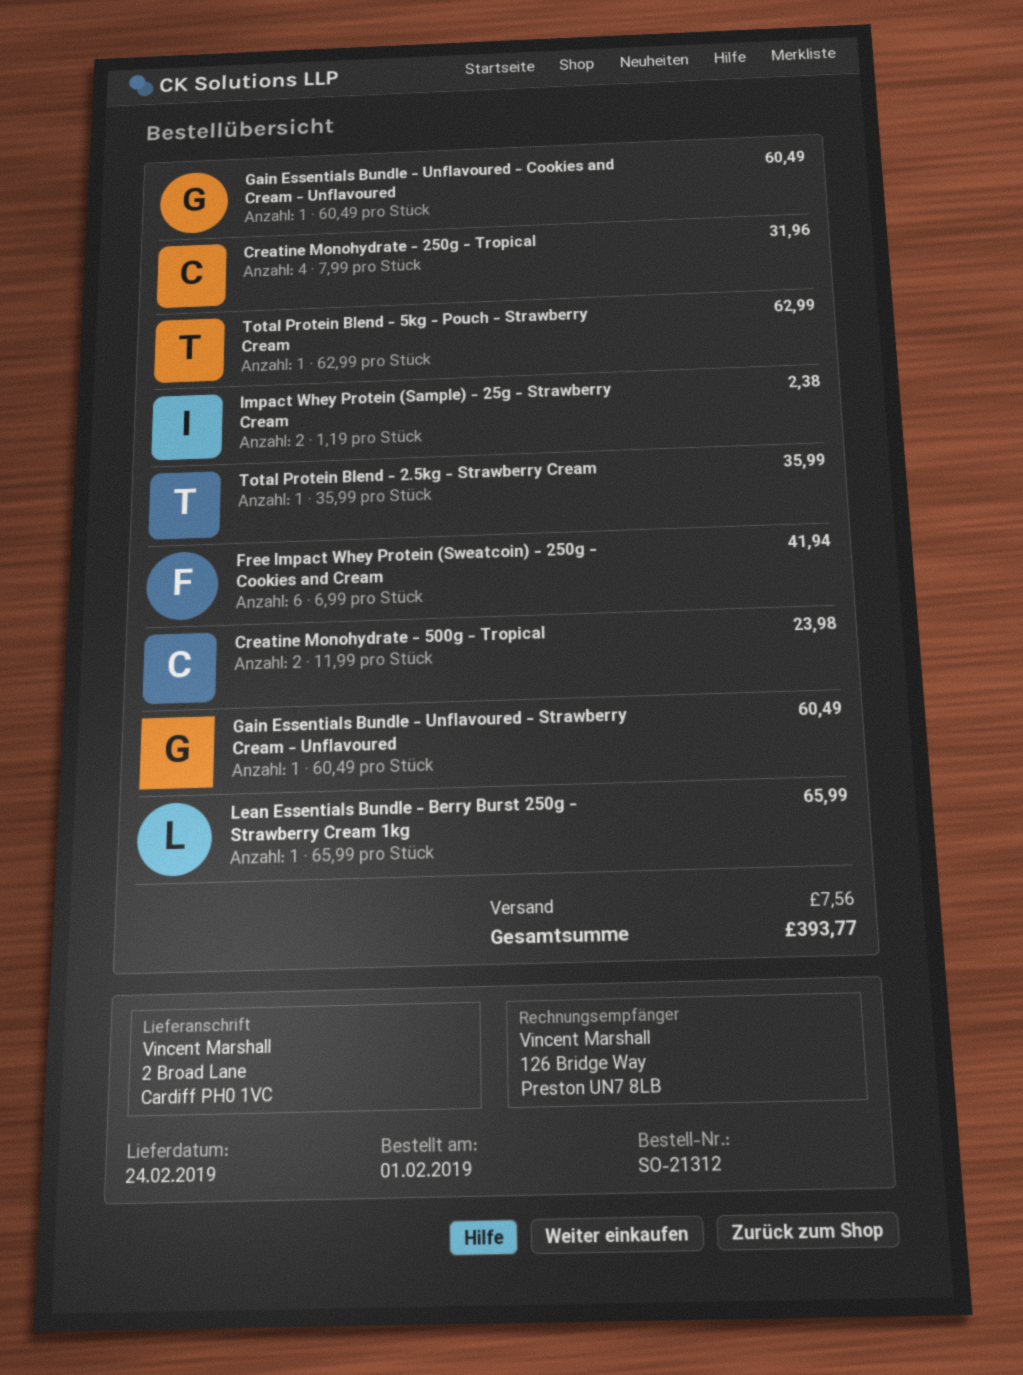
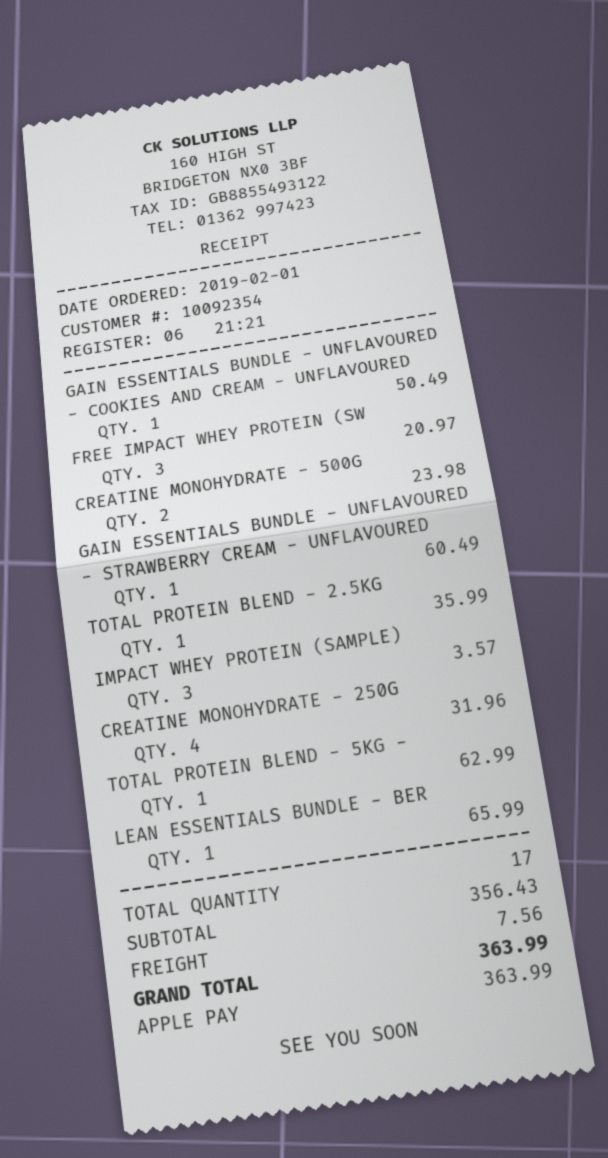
Gain Essentials Bundle - Unflavoured - Cookies and Cream - Unflavoured: 1 for 60.49 -> 1 for 50.49
Impact Whey Protein (Sample) - 25g - Strawberry Cream: 2 for 2.38 -> 3 for 3.57
Free Impact Whey Protein (Sweatcoin) - 250g - Cookies and Cream: 6 for 41.94 -> 3 for 20.97
total: 393.77 -> 363.99

